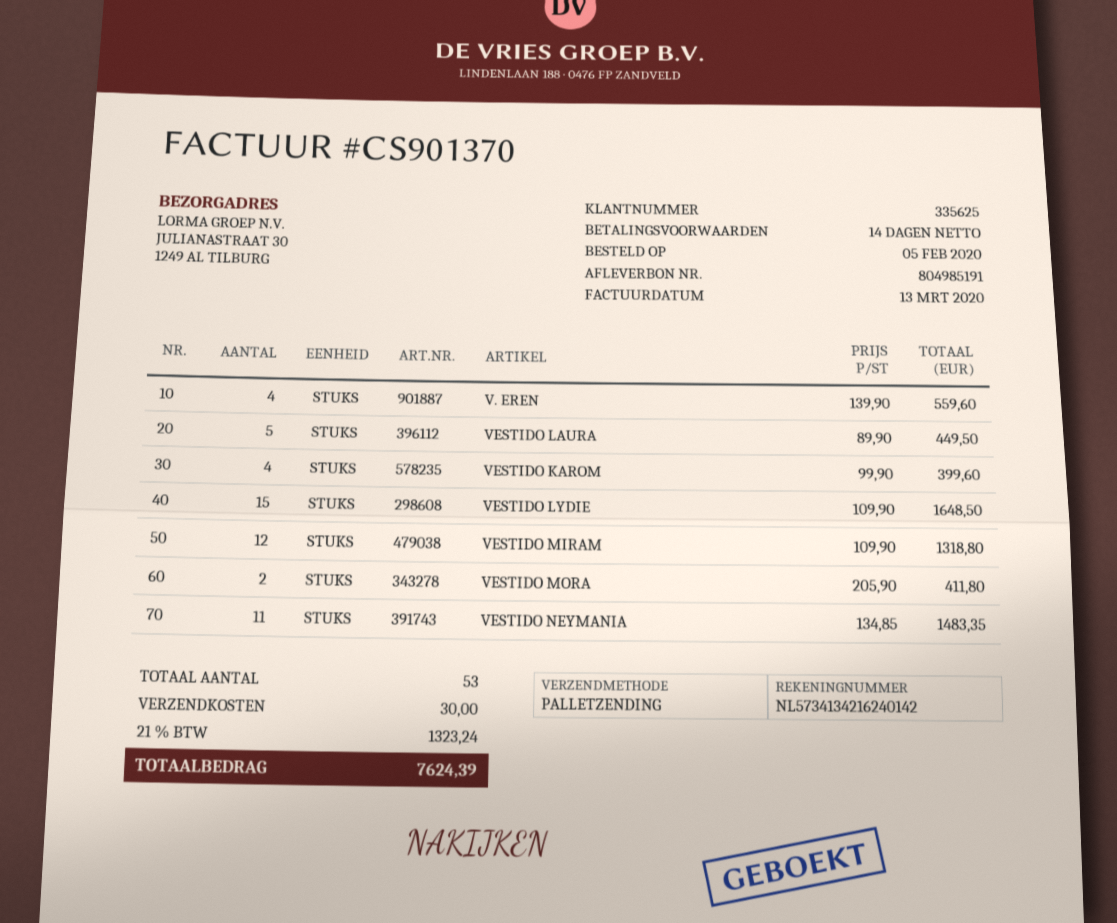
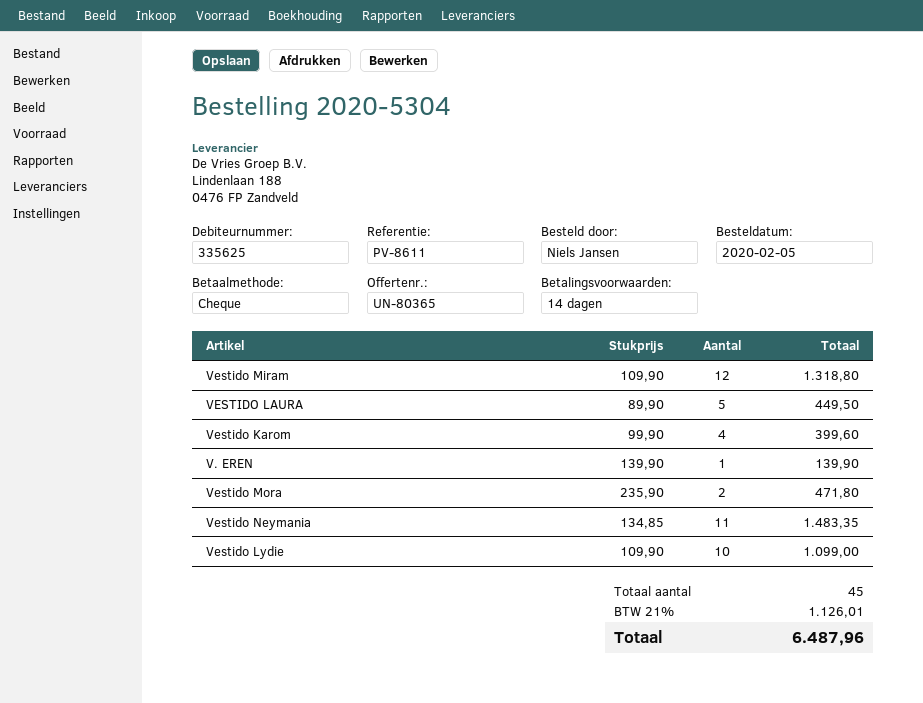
V. EREN: 4 x 139.90 = 559.60 -> 1 x 139.90 = 139.90
VESTIDO LYDIE: 15 x 109.90 = 1648.50 -> 10 x 109.90 = 1099.00
VESTIDO MORA: 2 x 205.90 = 411.80 -> 2 x 235.90 = 471.80
total quantity: 53 -> 45
shipping: 30.00 -> none
tax: 21% = 1323.24 -> 21% = 1126.01
total: 7624.39 -> 6487.96

